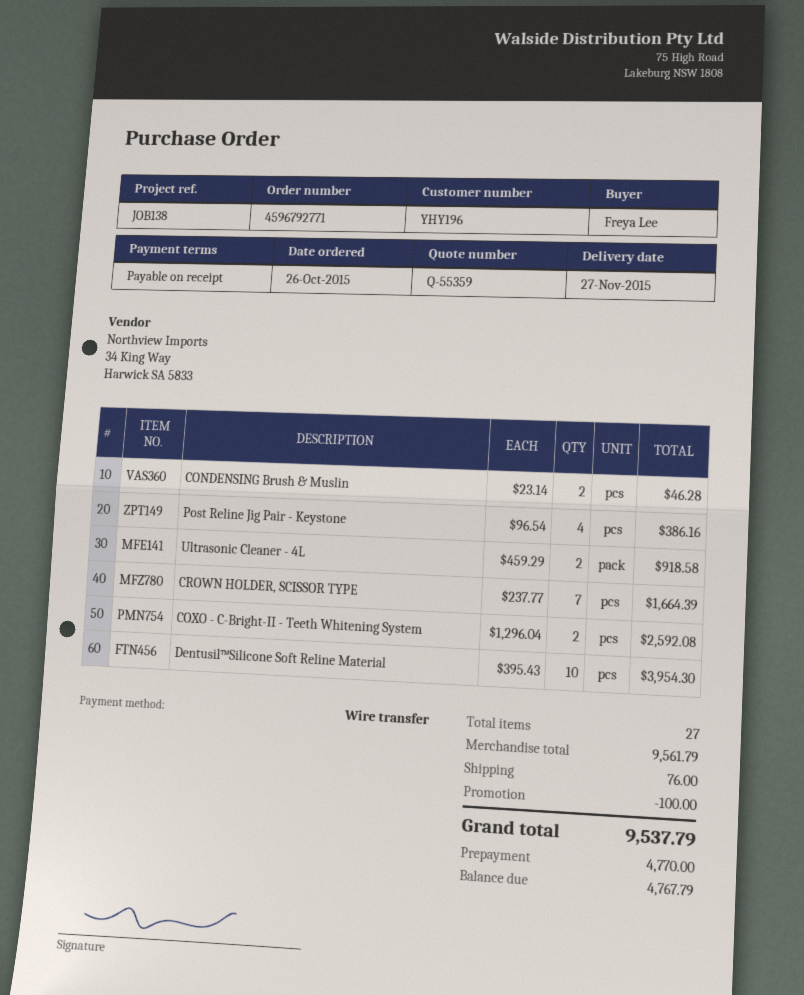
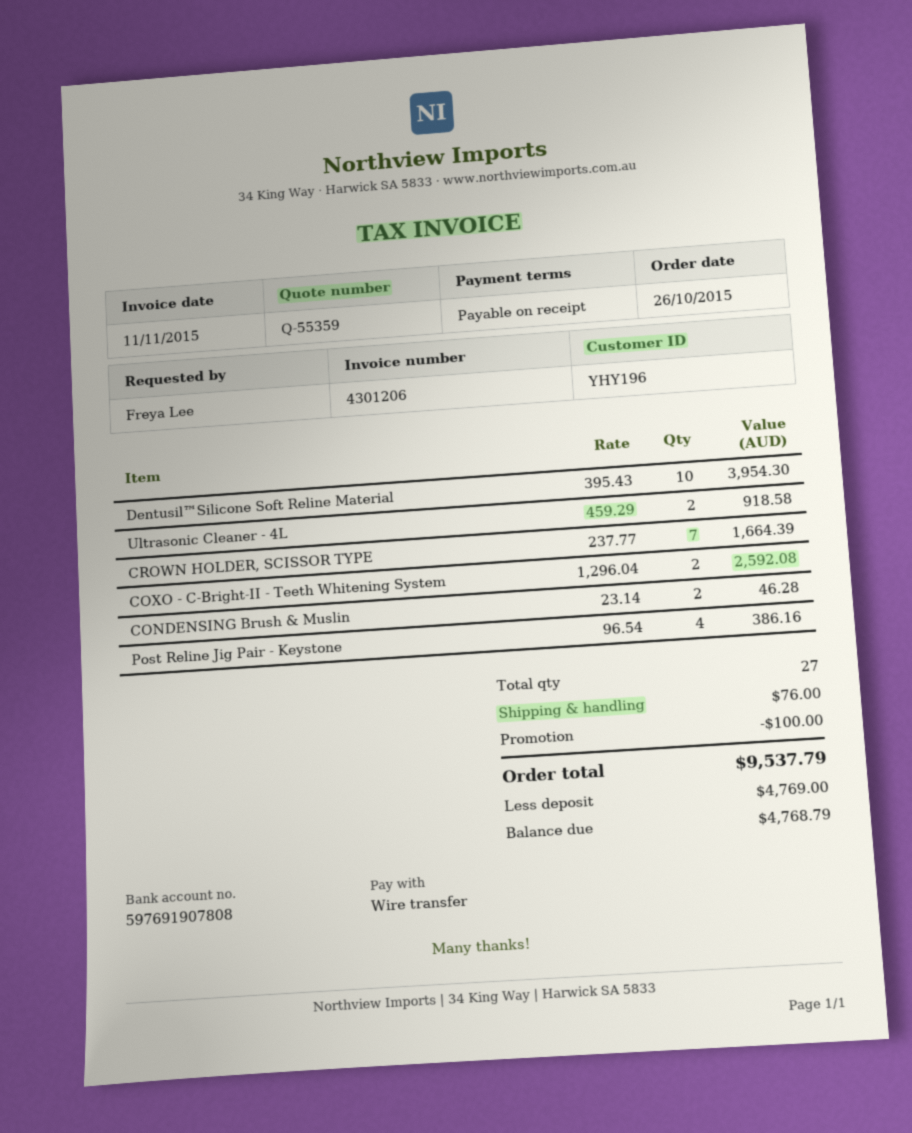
deposit: 4770.00 -> 4769.00
balance: 4767.79 -> 4768.79

